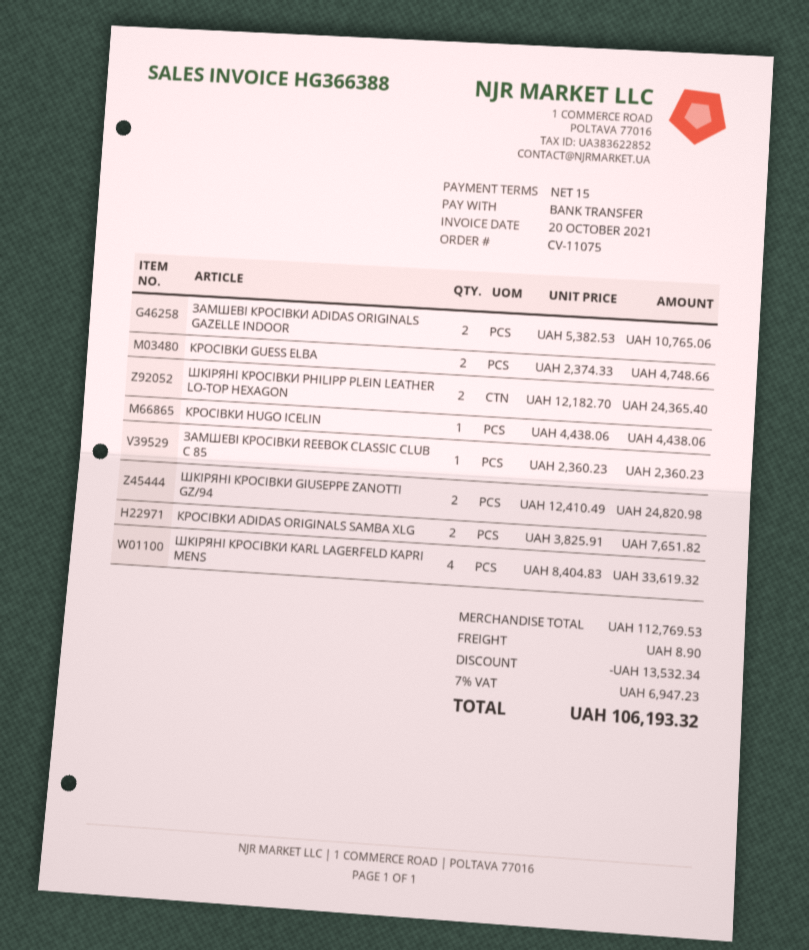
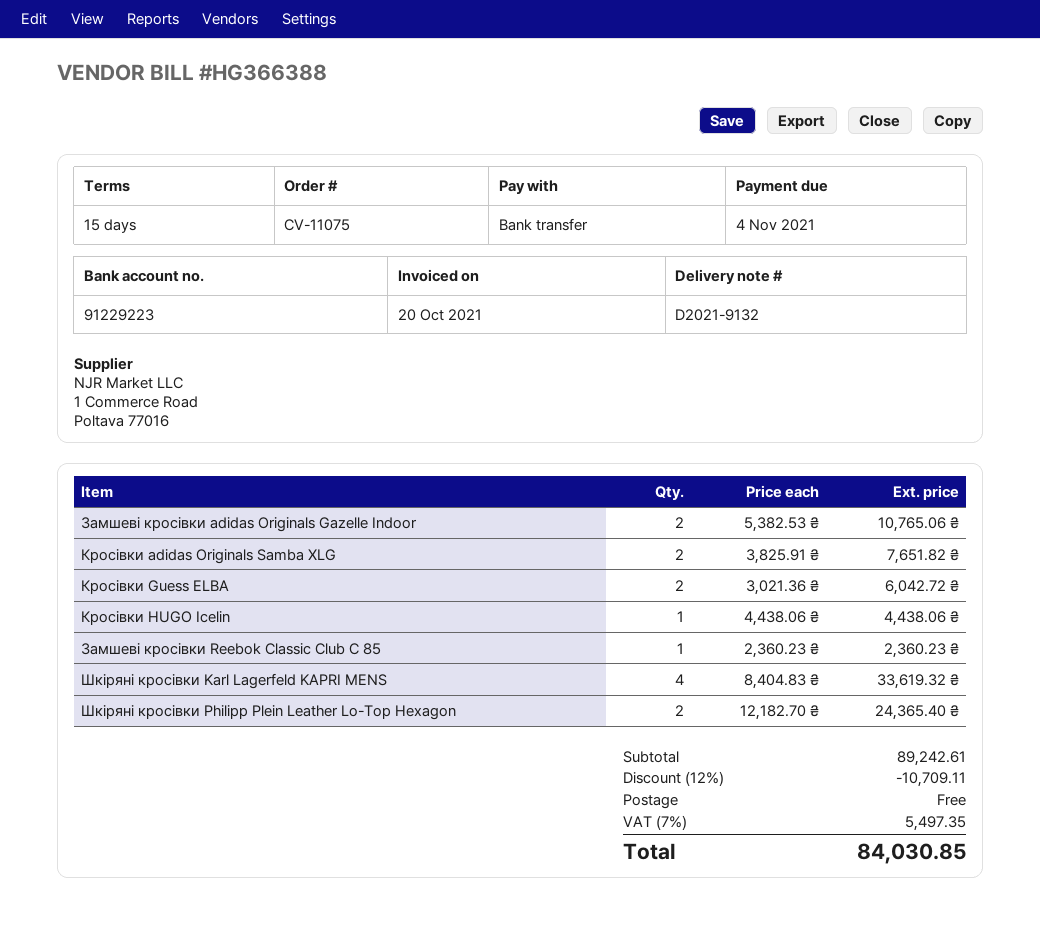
КРОСІВКИ GUESS ELBA: 2 x 2374.33 = 4748.66 -> 2 x 3021.36 = 6042.72
ШКІРЯНІ КРОСІВКИ GIUSEPPE ZANOTTI GZ/94: 2 x 12410.49 = 24820.98 -> none
subtotal: 112769.53 -> 89242.61
discount: 13532.34 -> 10709.11
shipping: 8.90 -> 0.00
tax: 7% = 6947.23 -> 7% = 5497.35
total: 106193.32 -> 84030.85

